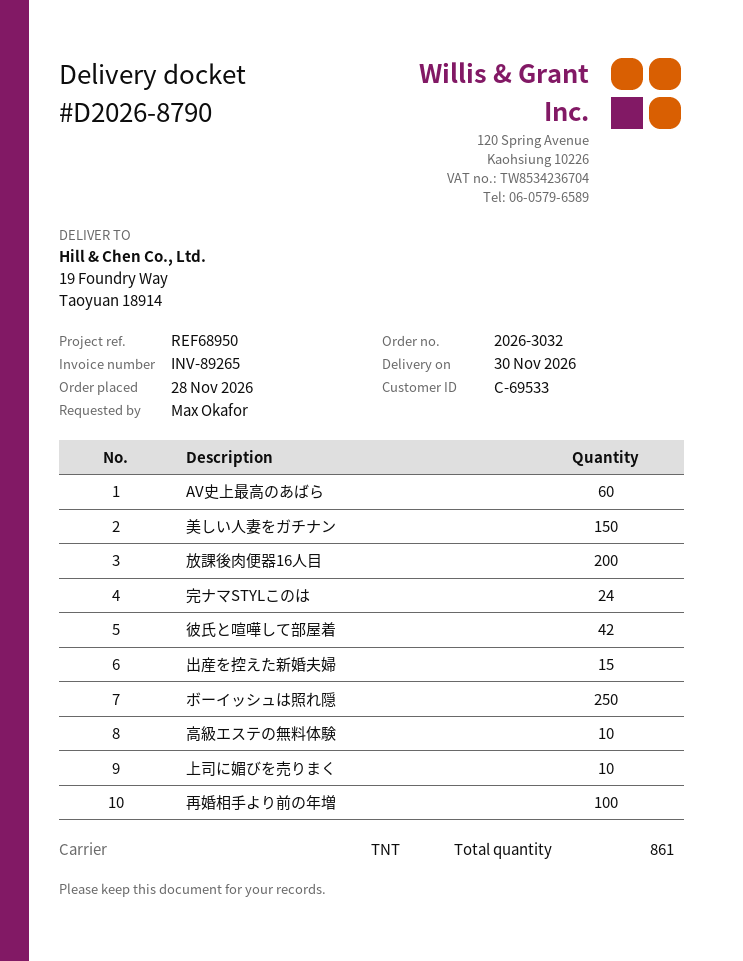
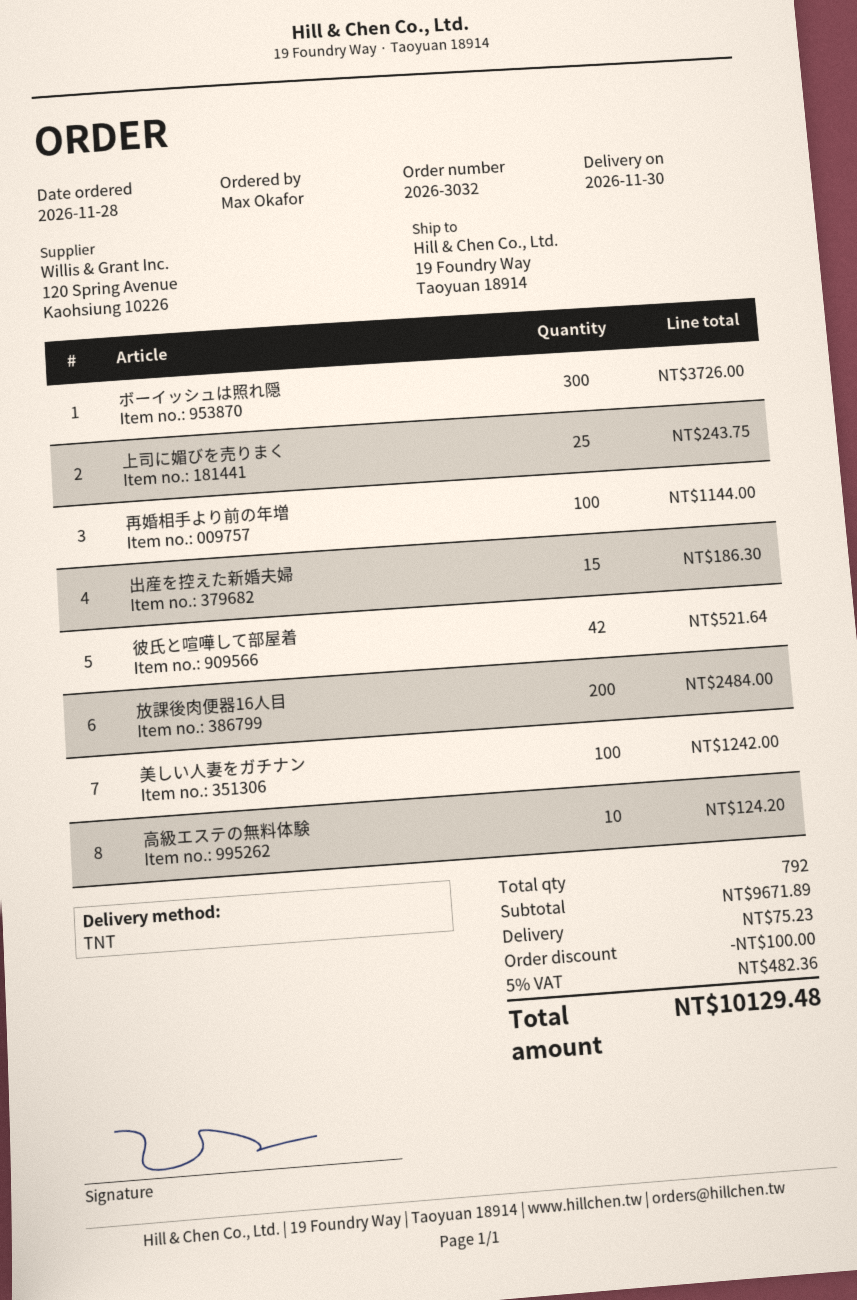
AV史上最高のあばら: 60 -> none
美しい人妻をガチナン: 150 -> 100
完ナマSTYLこのは: 24 -> none
ボーイッシュは照れ隠: 250 -> 300
上司に媚びを売りまく: 10 -> 25
total quantity: 861 -> 792

